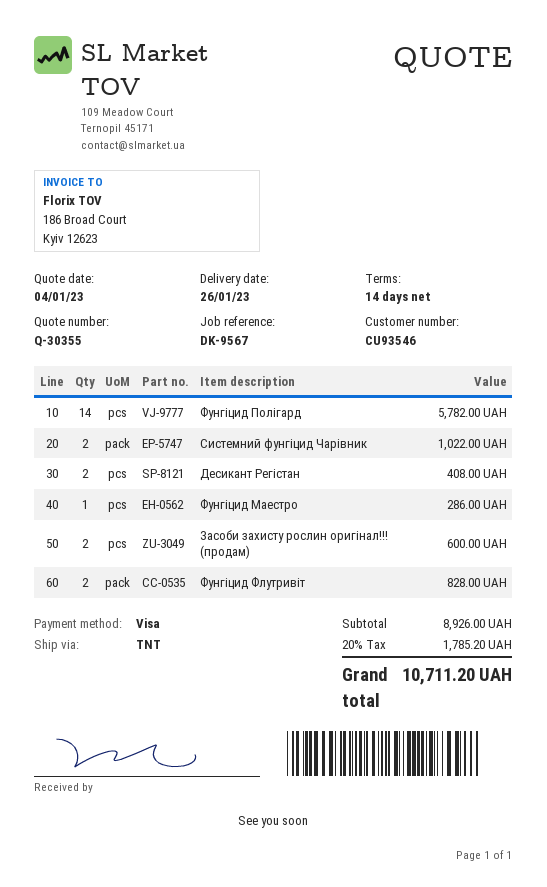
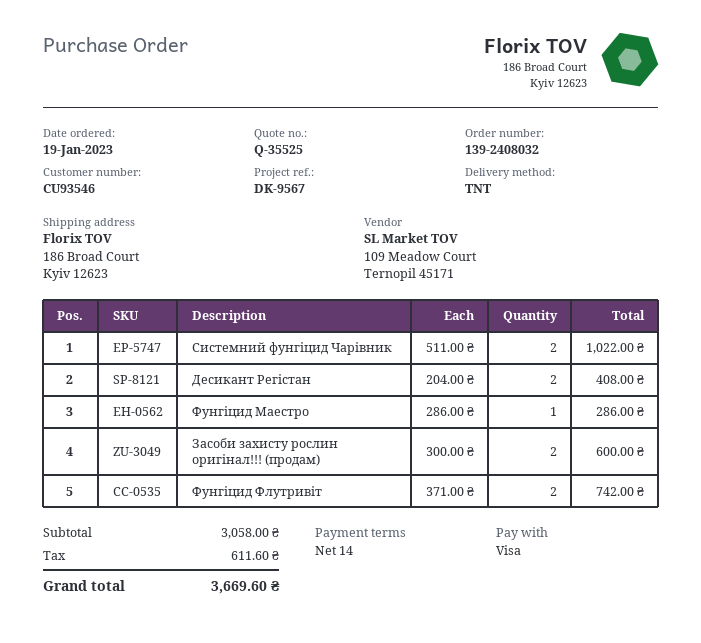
quote number: Q-30355 -> Q-35525
Фунгіцид Полігард: 14 for 5782.00 -> none
Фунгіцид Флутривіт: 2 for 828.00 -> 2 for 742.00
subtotal: 8926.00 -> 3058.00
tax: 1785.20 -> 611.60
total: 10711.20 -> 3669.60

